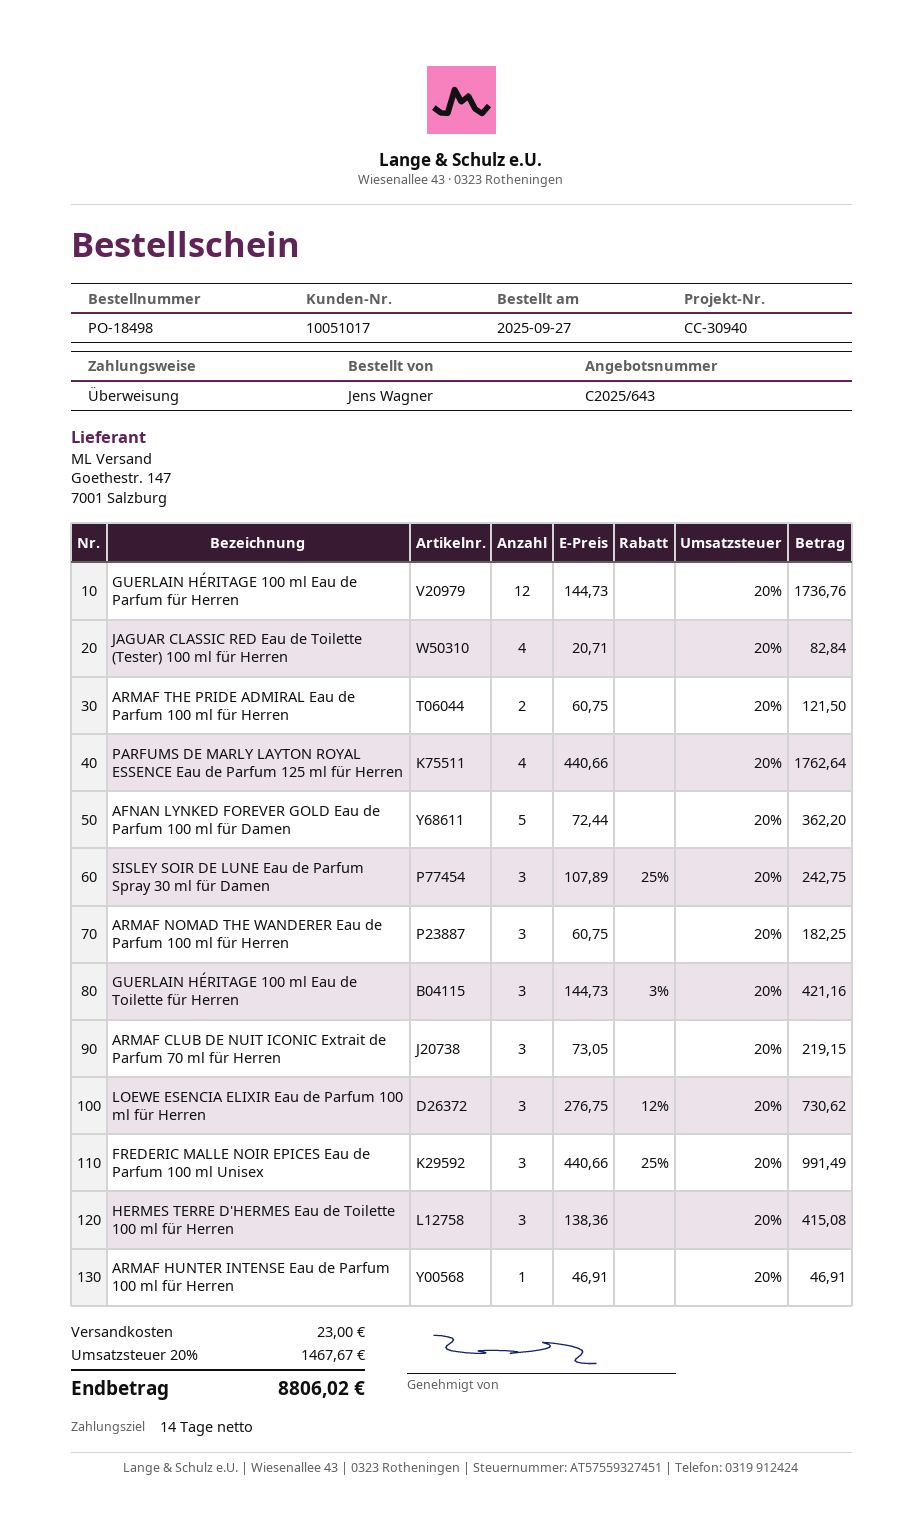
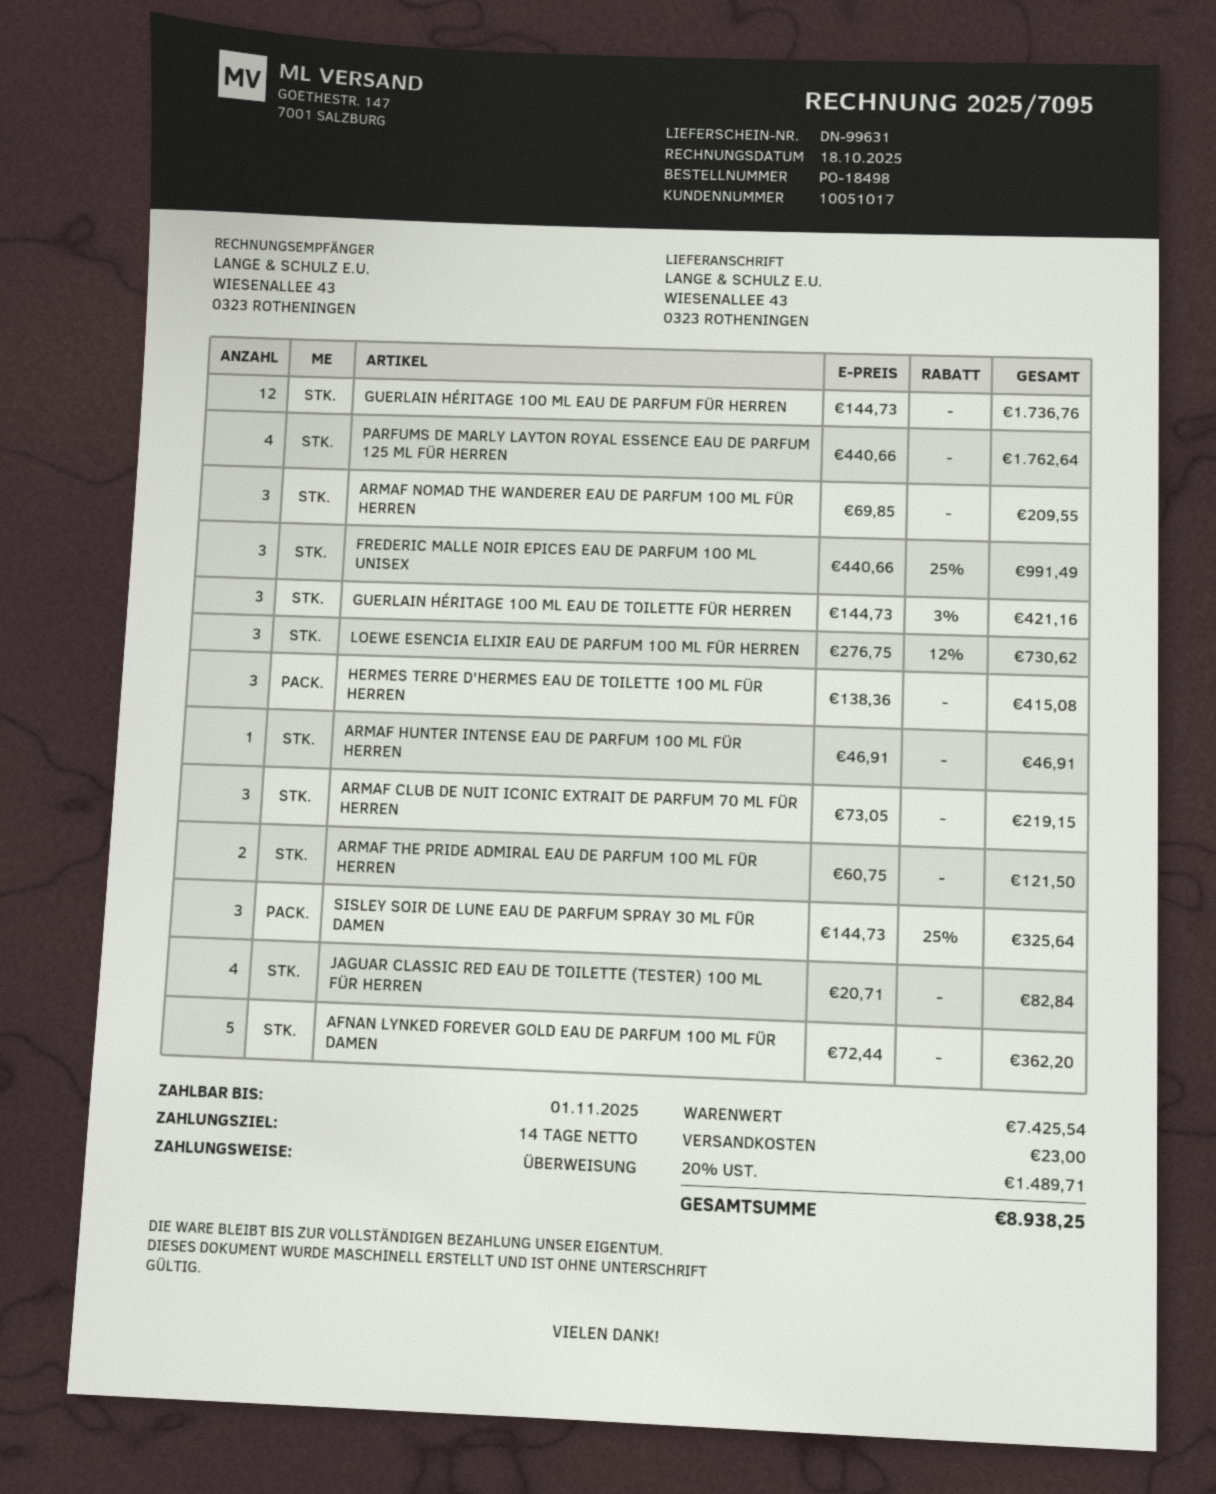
SISLEY SOIR DE LUNE Eau de Parfum Spray 30 ml für Damen: 3 x 107.89 - 25% = 242.75 -> 3 x 144.73 - 25% = 325.64
ARMAF NOMAD THE WANDERER Eau de Parfum 100 ml für Herren: 3 x 60.75 = 182.25 -> 3 x 69.85 = 209.55
tax: 20% = 1467.67 -> 20% = 1489.71
total: 8806.02 -> 8938.25

